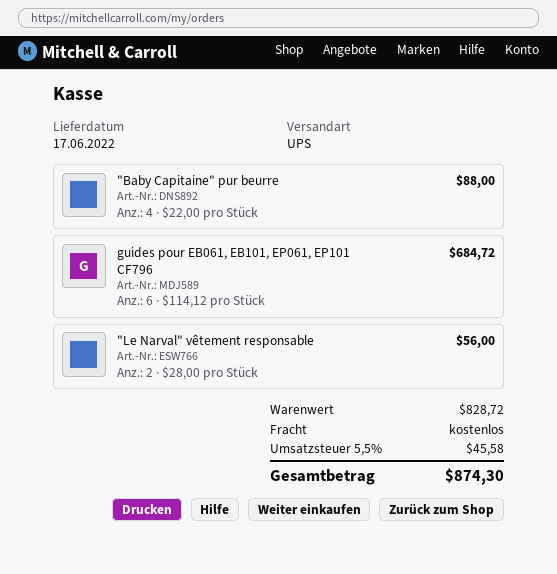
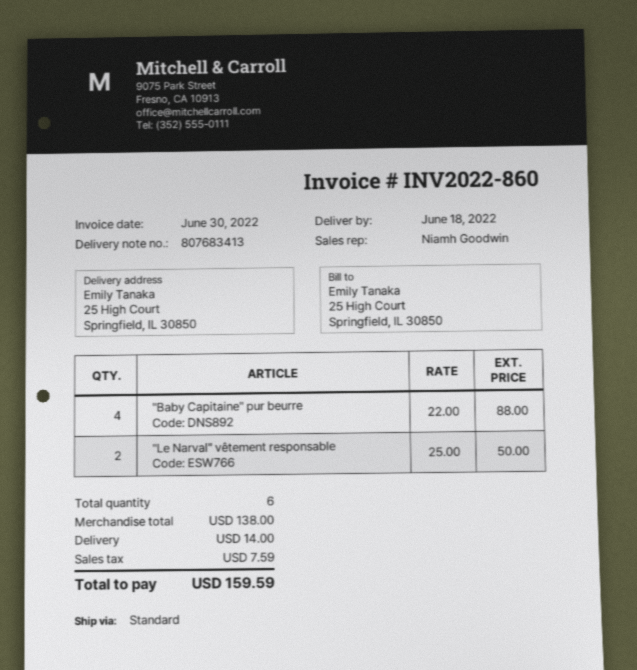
delivery date: 2022-06-17 -> 2022-06-18
shipping method: UPS -> standard
guides pour EB061, EB101, EP061, EP101 CF796: 6 x 114.12 = 684.72 -> none
"Le Narval" vêtement responsable: 2 x 28.00 = 56.00 -> 2 x 25.00 = 50.00
subtotal: 828.72 -> 138.00
shipping: 0.00 -> 14.00
tax: 45.58 -> 7.59
total: 874.30 -> 159.59

